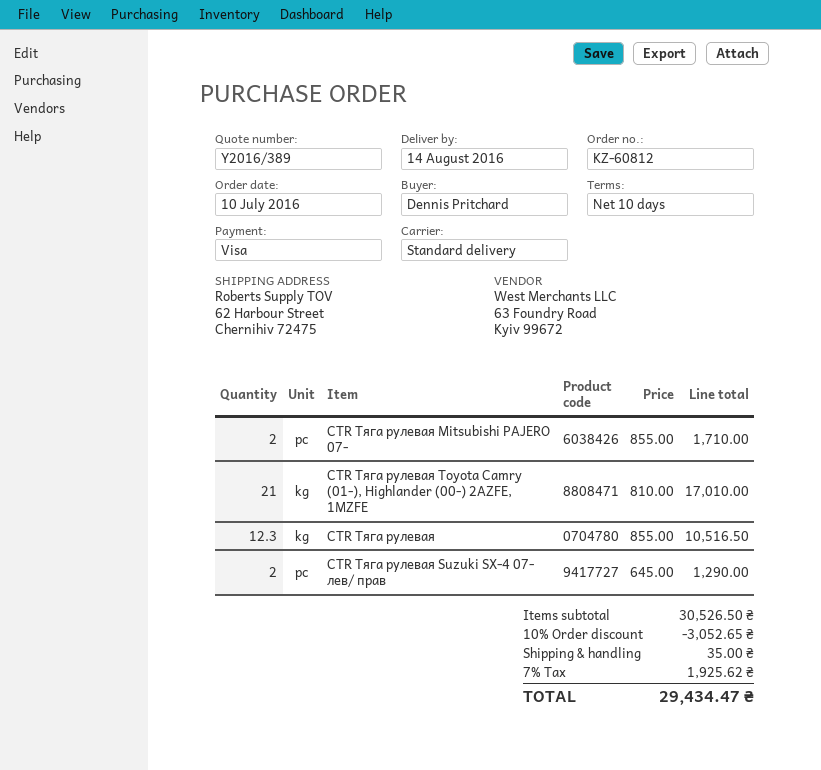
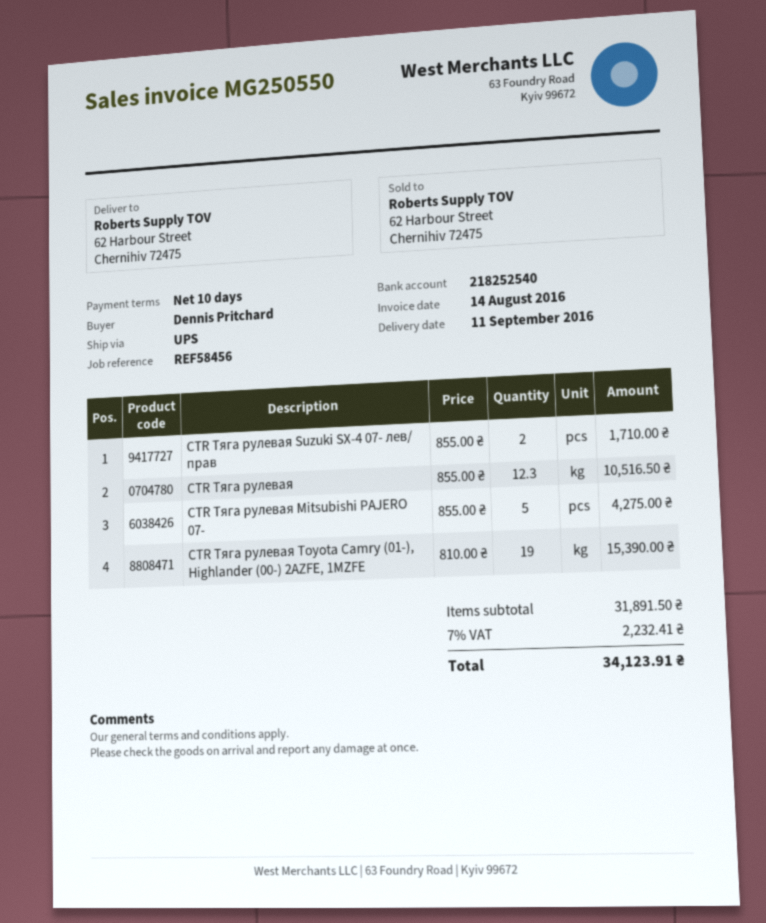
delivery date: 2016-08-14 -> 2016-09-11
shipping method: standard -> UPS
CTR Тяга рулевая Mitsubishi PAJERO 07-: 2 x 855.00 = 1710.00 -> 5 x 855.00 = 4275.00
CTR Тяга рулевая Toyota Camry (01-), Highlander (00-) 2AZFE, 1MZFE: 21 x 810.00 = 17010.00 -> 19 x 810.00 = 15390.00
CTR Тяга рулевая Suzuki SX-4 07- лев/ прав: 2 x 645.00 = 1290.00 -> 2 x 855.00 = 1710.00
subtotal: 30526.50 -> 31891.50
discount: 10% = 3052.65 -> none
shipping: 35.00 -> none
tax: 7% = 1925.62 -> 7% = 2232.41
total: 29434.47 -> 34123.91

